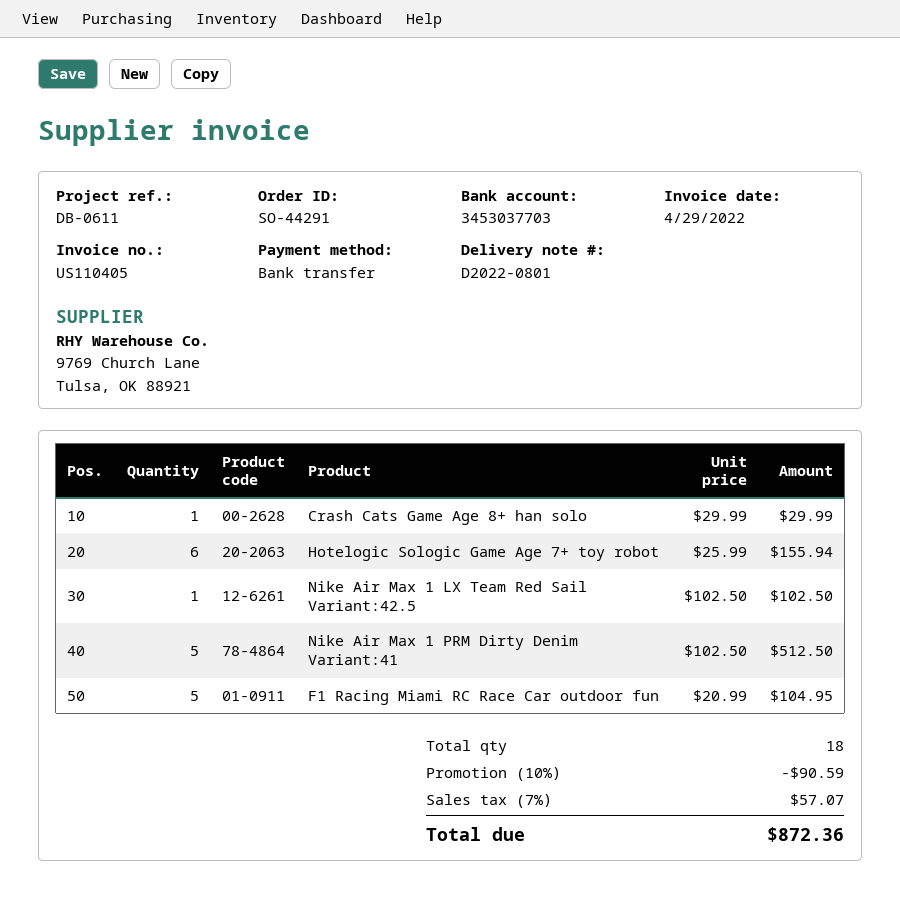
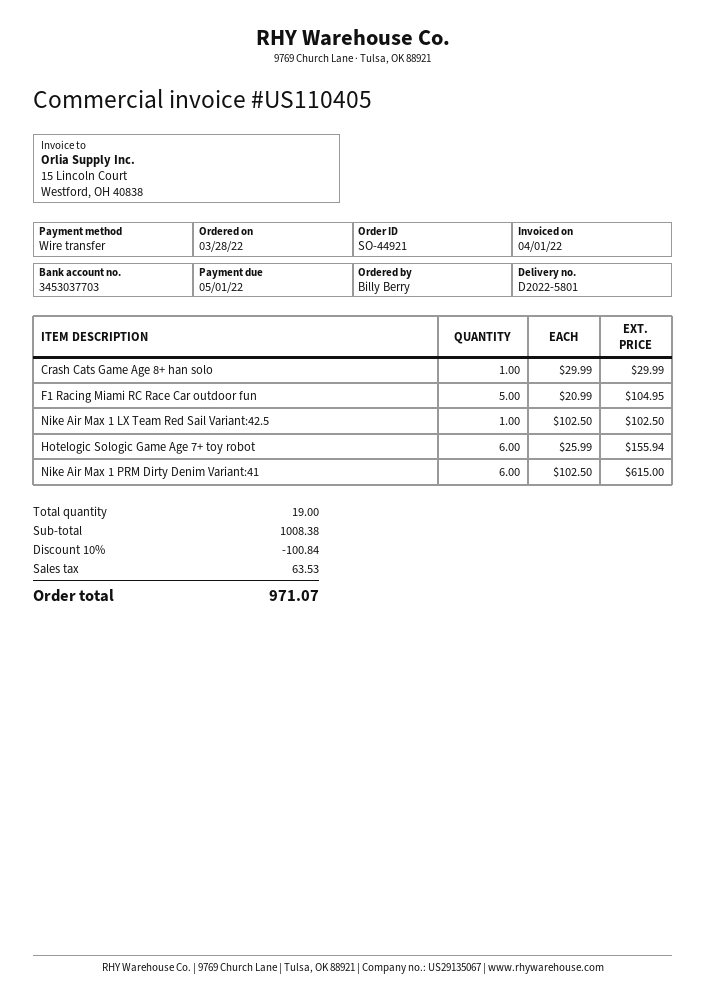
order number: SO-44291 -> SO-44921
delivery note number: D2022-0801 -> D2022-5801
invoice date: 2022-04-29 -> 2022-04-01
Nike Air Max 1 PRM Dirty Denim Variant:41: 5 x 102.50 = 512.50 -> 6 x 102.50 = 615.00
total quantity: 18 -> 19
discount: 10% = 90.59 -> 10% = 100.84
tax: 57.07 -> 63.53
total: 872.36 -> 971.07

